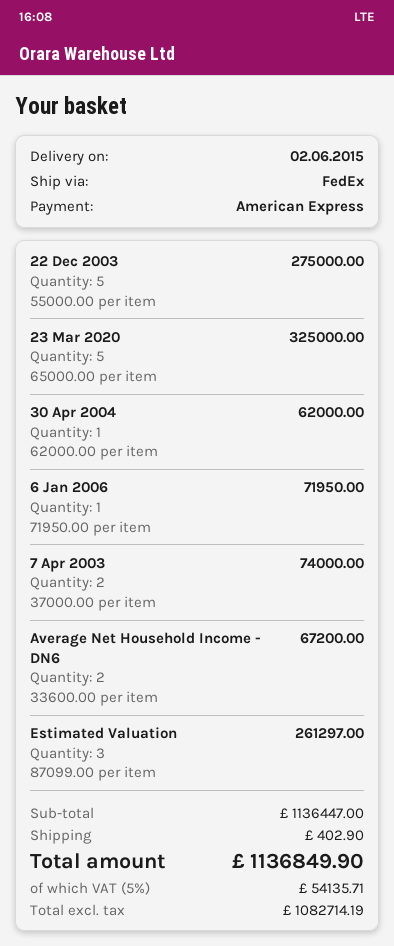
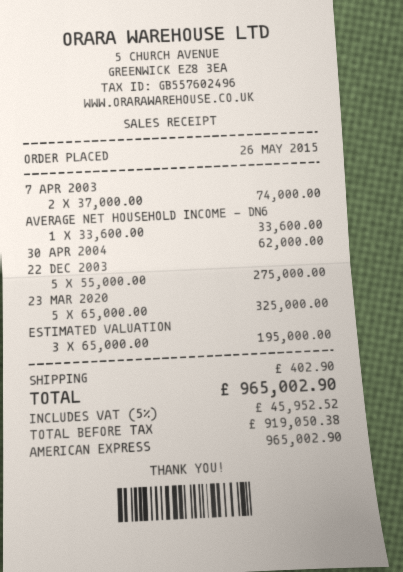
6 Jan 2006: 1 x 71950.00 = 71950.00 -> none
Average Net Household Income - DN6: 2 x 33600.00 = 67200.00 -> 1 x 33600.00 = 33600.00
Estimated Valuation: 3 x 87099.00 = 261297.00 -> 3 x 65000.00 = 195000.00
net: 1082714.19 -> 919050.38
tax: 5% = 54135.71 -> 5% = 45952.52
total: 1136849.90 -> 965002.90

